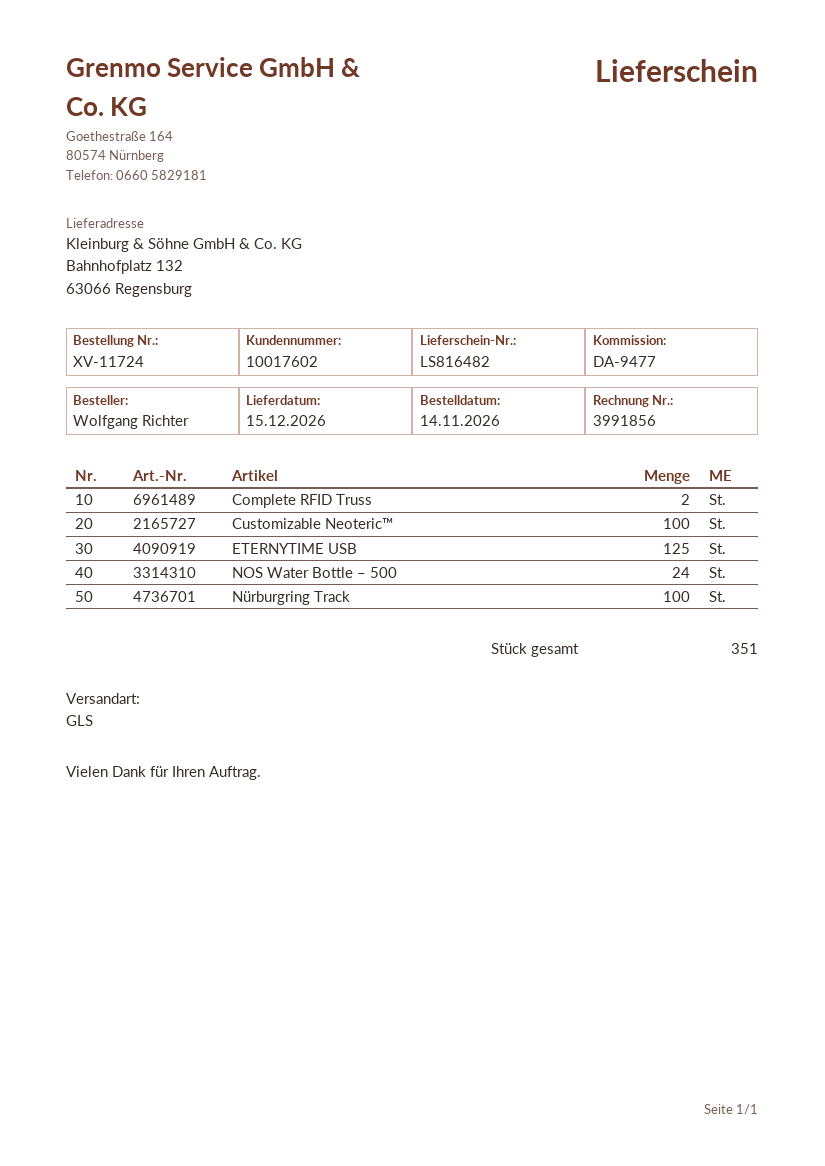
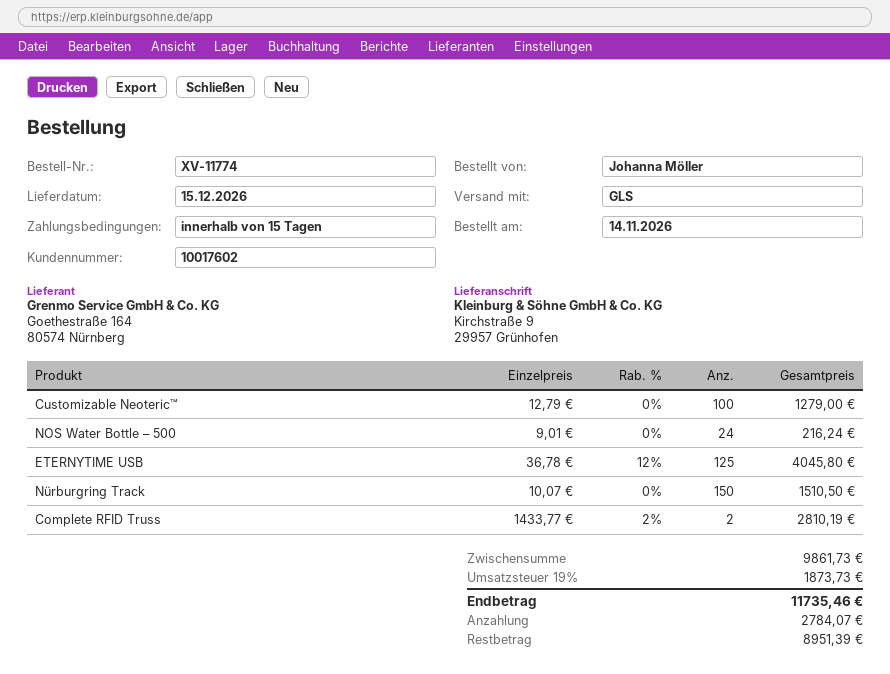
order number: XV-11724 -> XV-11774
ordered by: Wolfgang Richter -> Johanna Möller
ship to: Bahnhofplatz 132, 63066 Regensburg -> Kirchstraße 9, 29957 Grünhofen
Nürburgring Track: 100 -> 150

